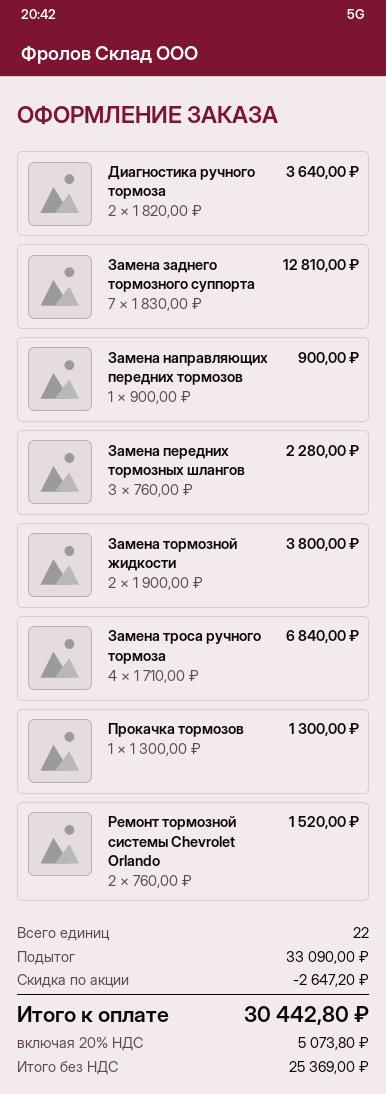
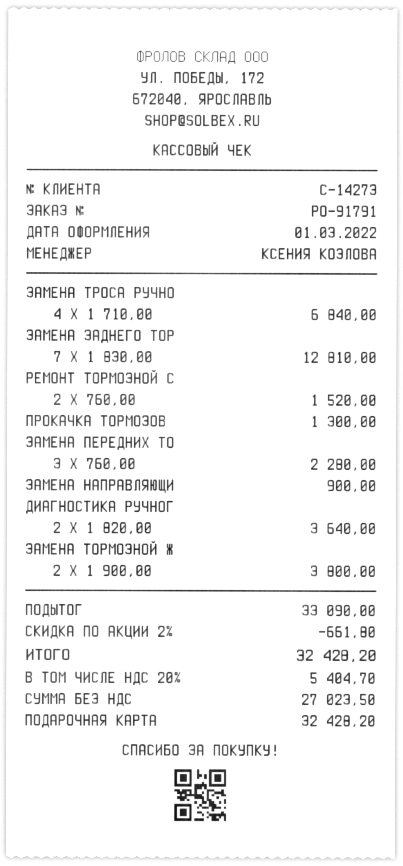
discount: 2647.20 -> 661.80
net: 25369.00 -> 27023.50
tax: 20% = 5073.80 -> 20% = 5404.70
total: 30442.80 -> 32428.20

